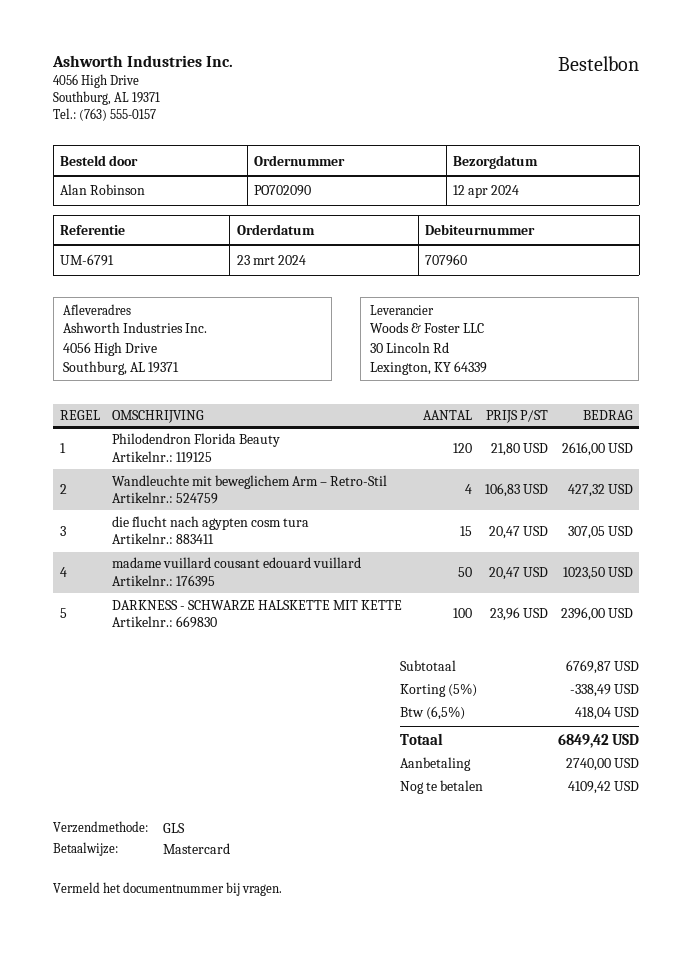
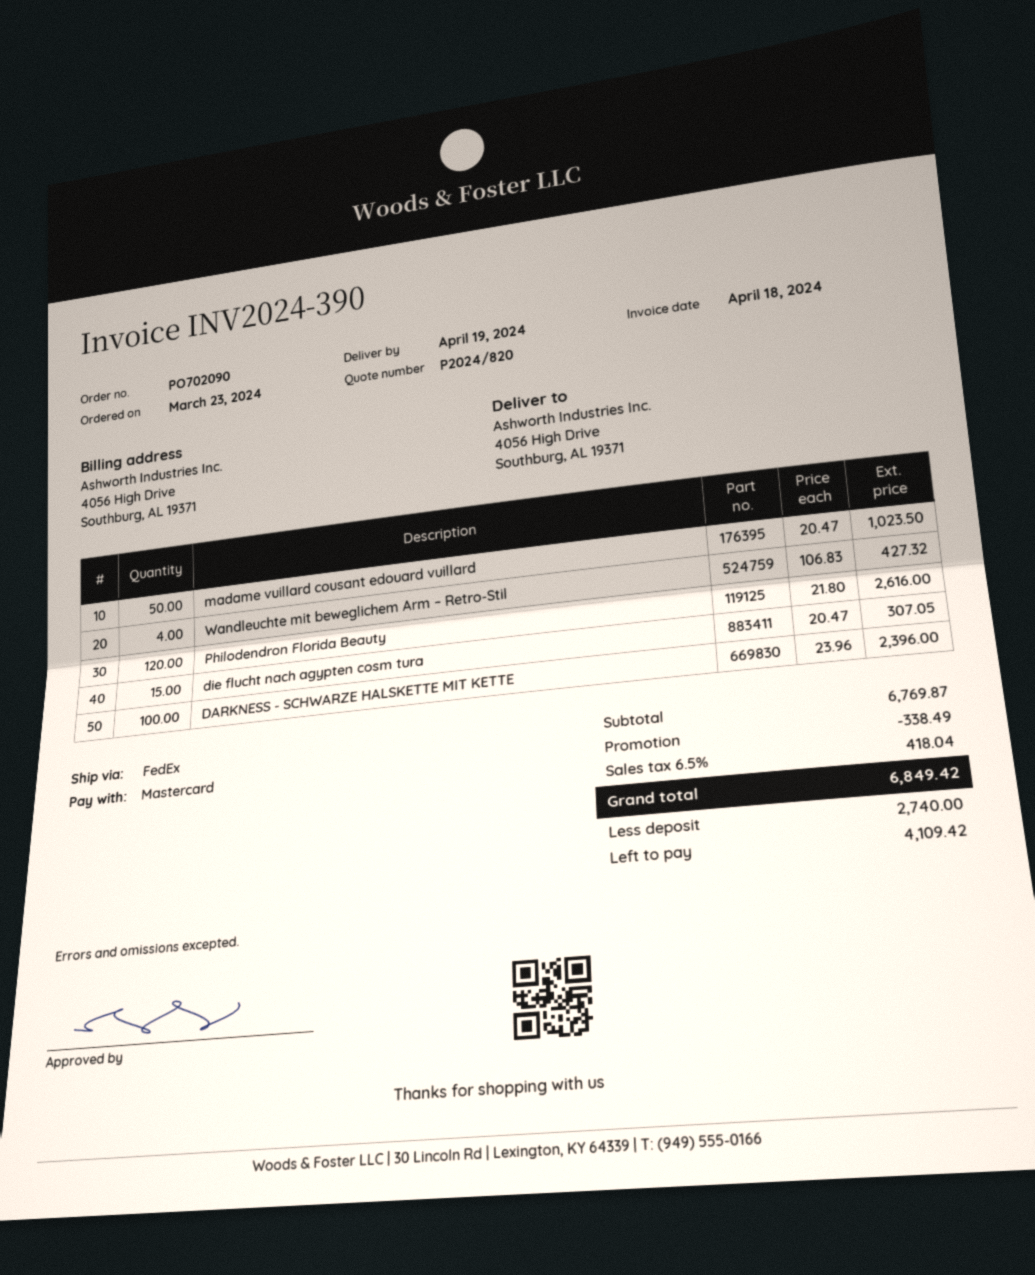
delivery date: 2024-04-12 -> 2024-04-19
shipping method: GLS -> FedEx

